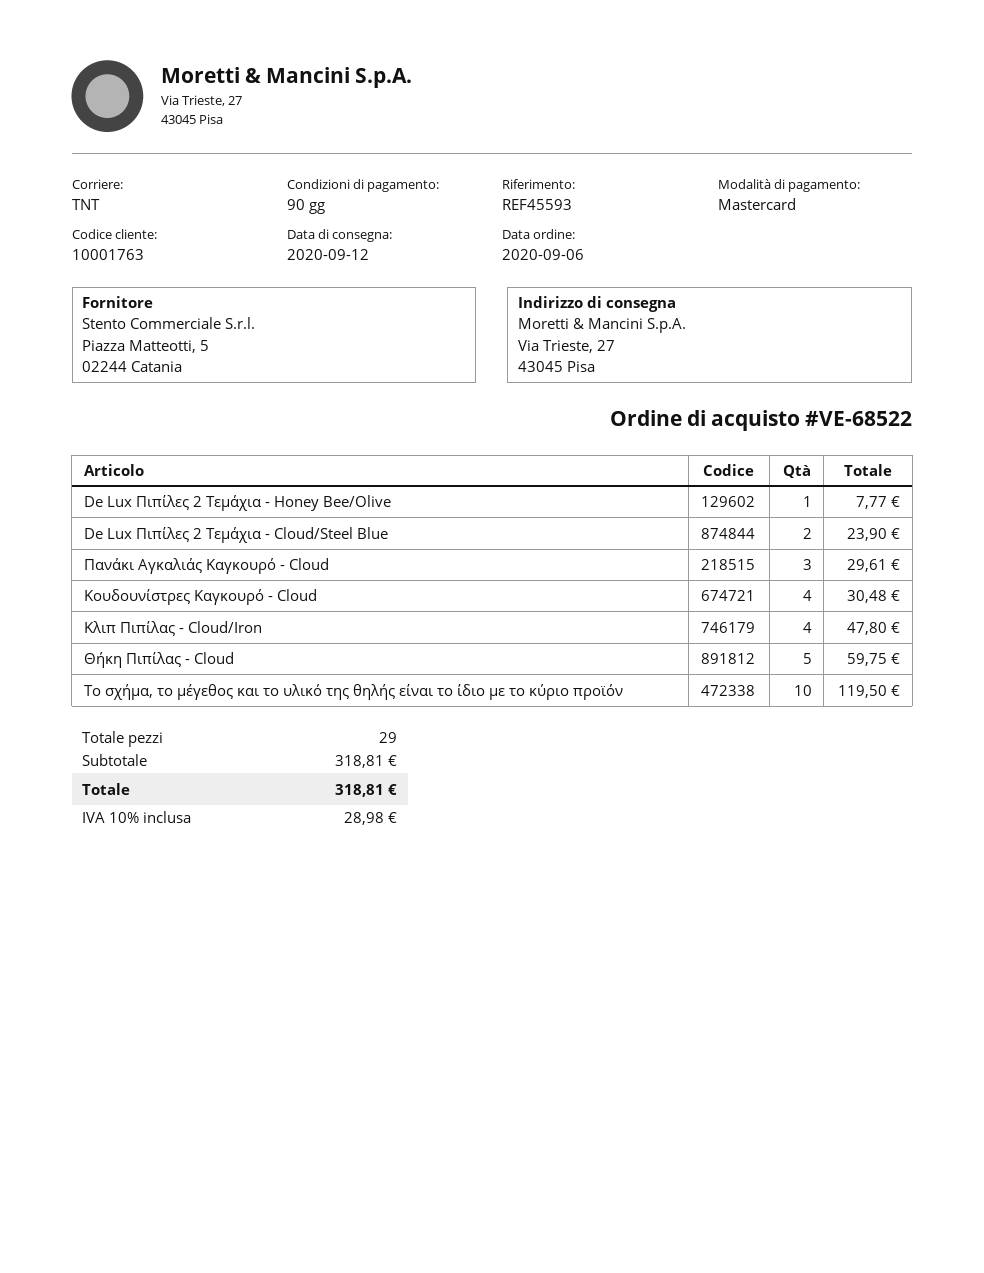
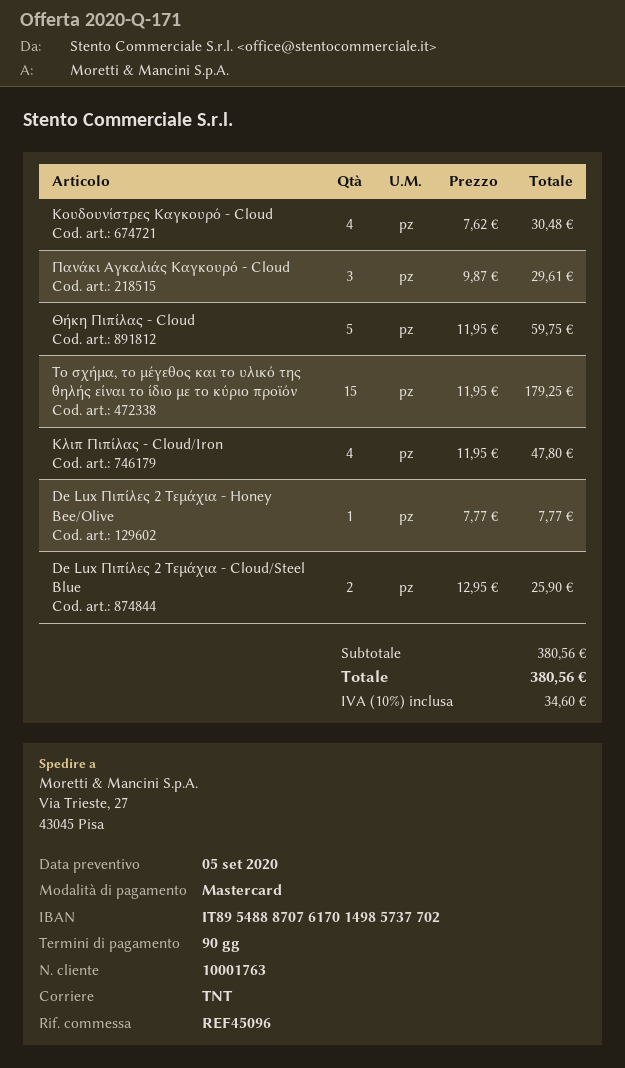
reference: REF45593 -> REF45096
De Lux Πιπίλες 2 Τεμάχια - Cloud/Steel Blue: 2 for 23.90 -> 2 for 25.90
Το σχήμα, το μέγεθος και το υλικό της θηλής είναι το ίδιο με το κύριο προϊόν: 10 for 119.50 -> 15 for 179.25
subtotal: 318.81 -> 380.56
tax: 10% = 28.98 -> 10% = 34.60
total: 318.81 -> 380.56

